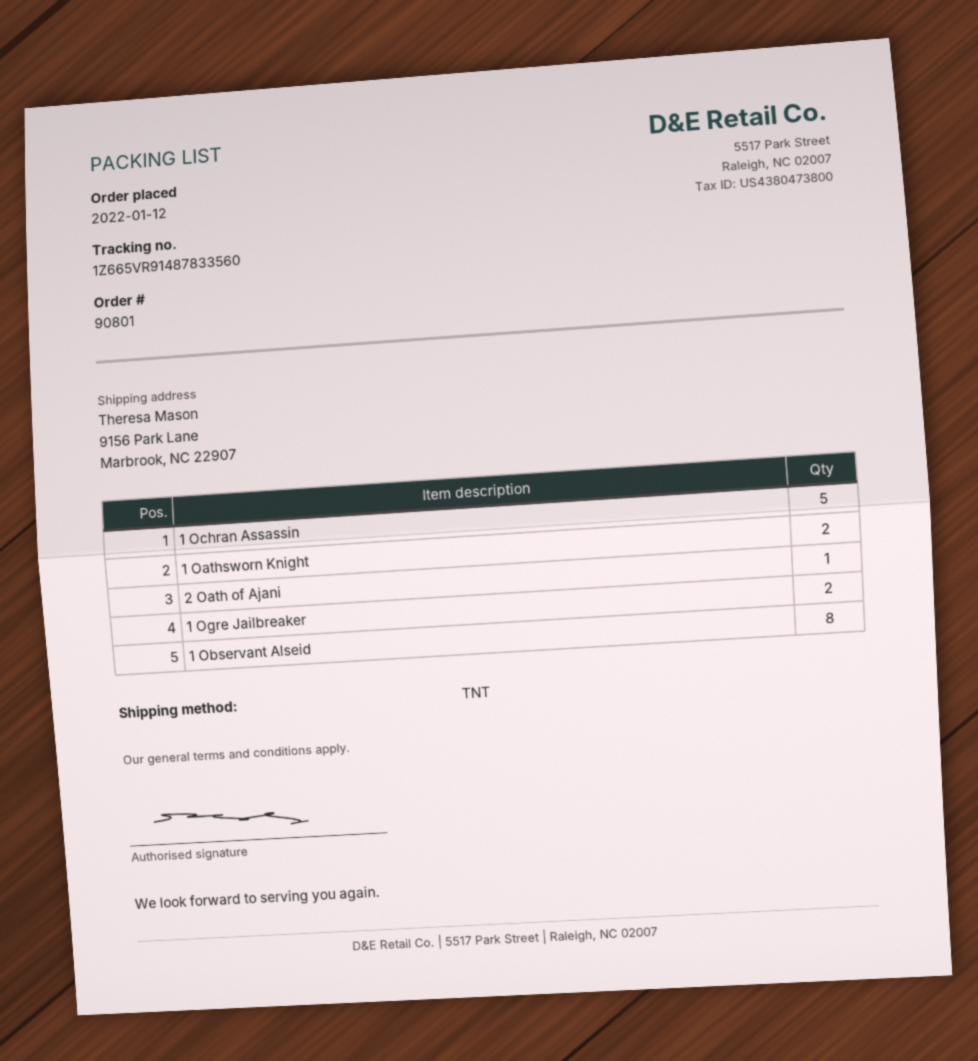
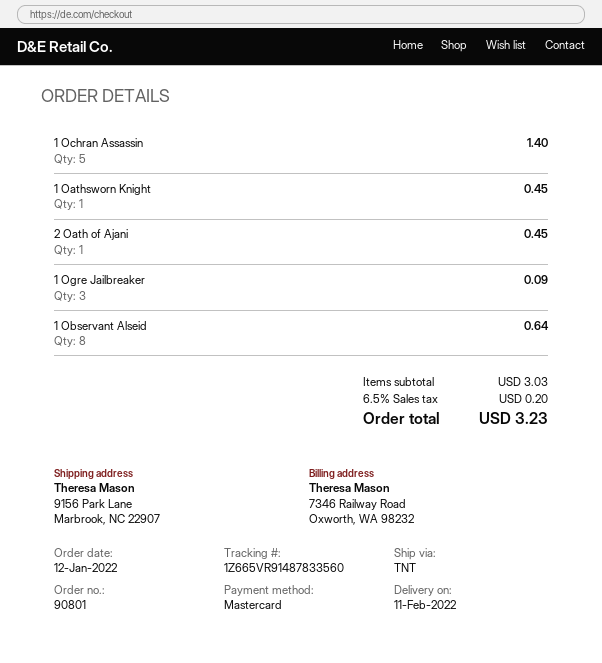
1 Oathsworn Knight: 2 -> 1
1 Ogre Jailbreaker: 2 -> 3

